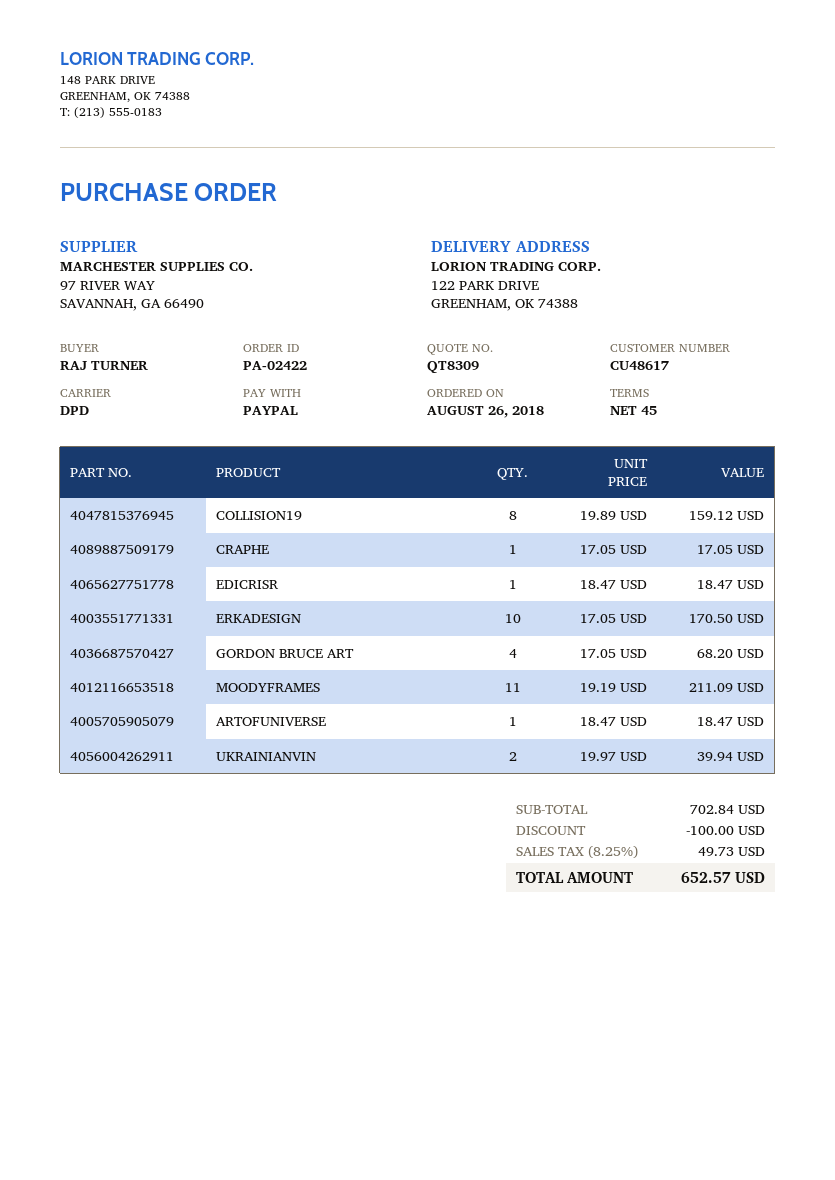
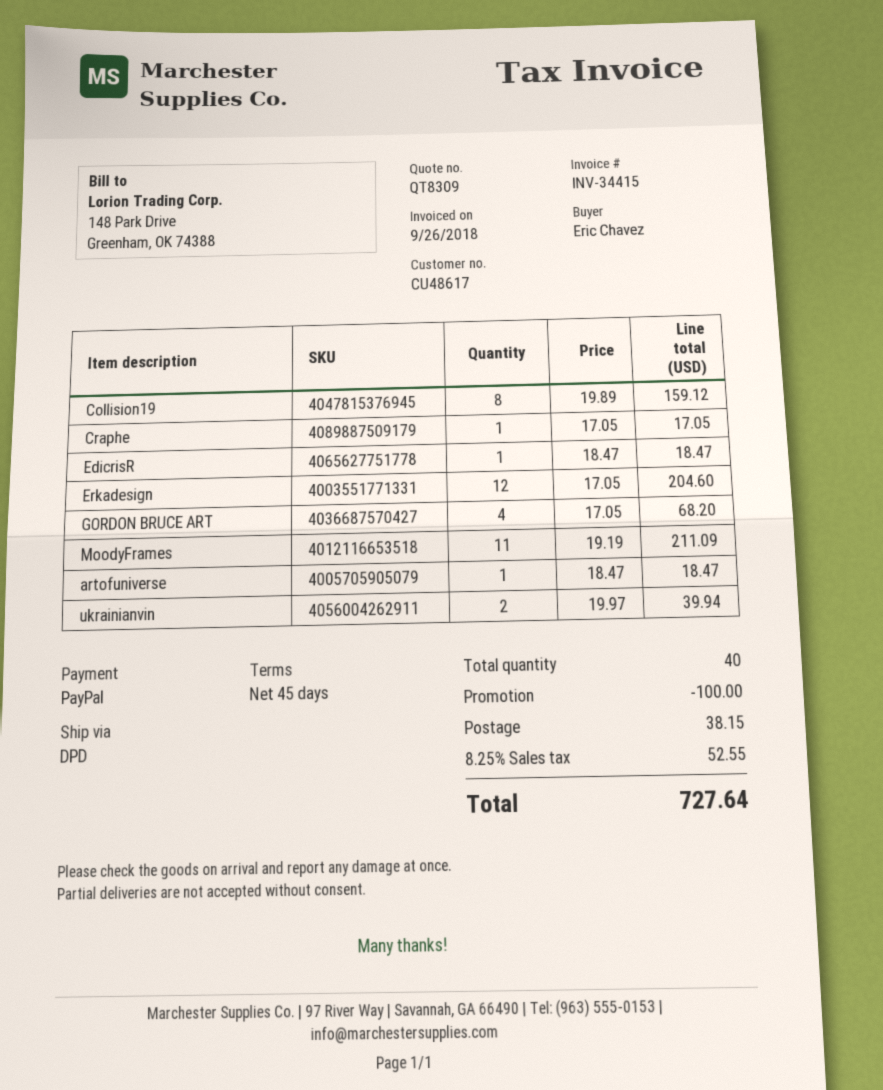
ordered by: RAJ TURNER -> Eric Chavez
ERKADESIGN: 10 x 17.05 = 170.50 -> 12 x 17.05 = 204.60
shipping: none -> 38.15
tax: 8.25% = 49.73 -> 8.25% = 52.55
total: 652.57 -> 727.64

